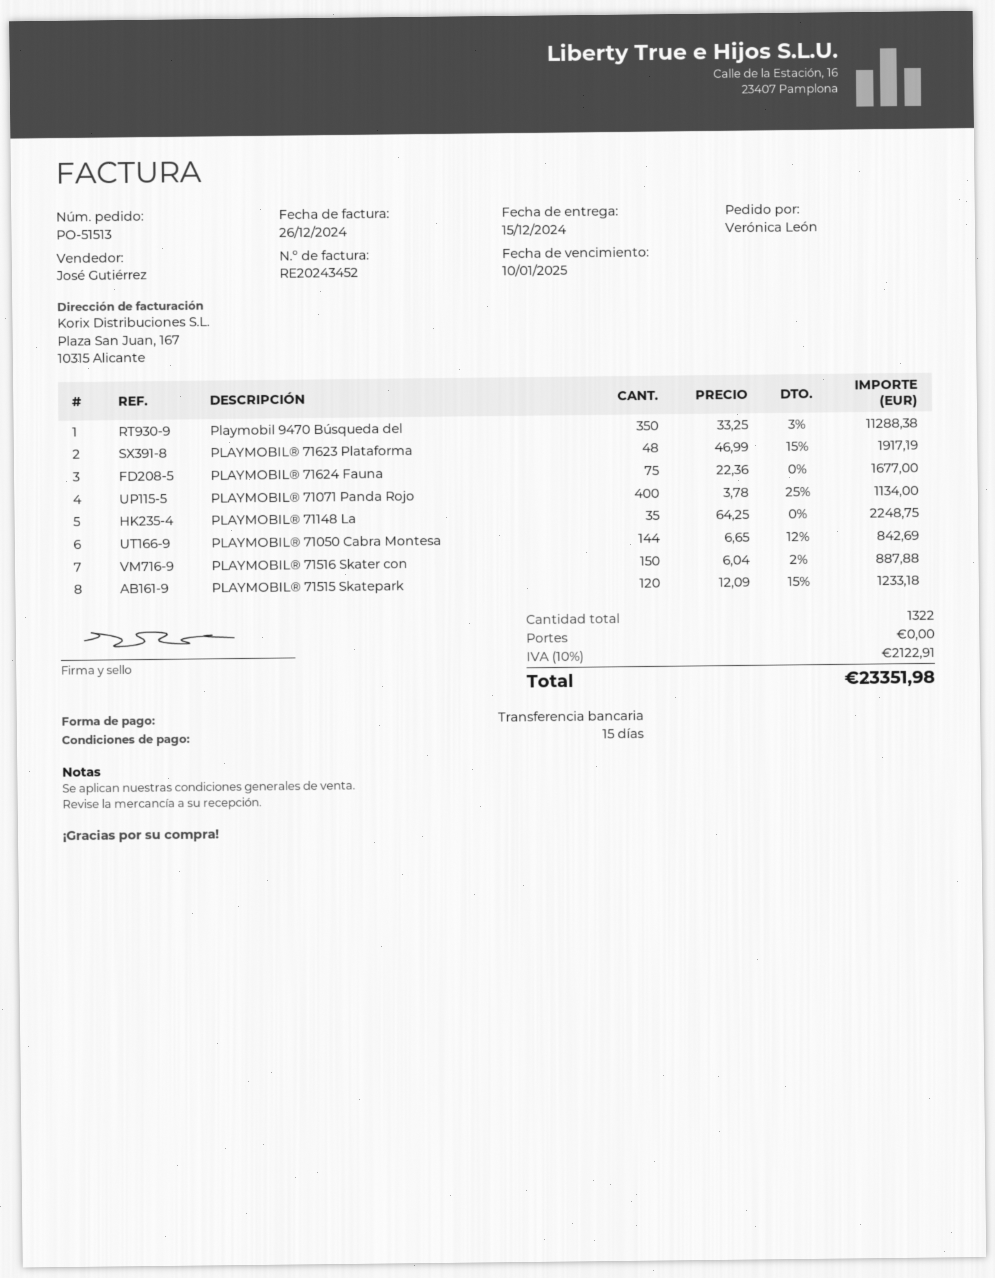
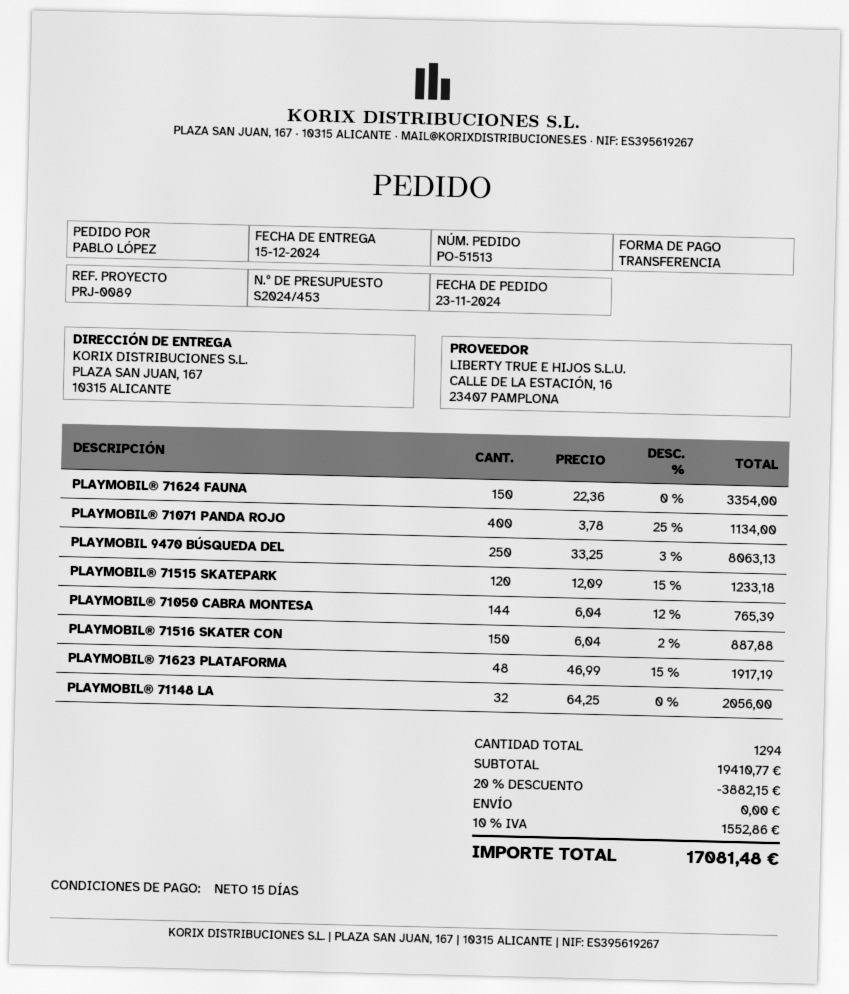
ordered by: Verónica León -> PABLO LÓPEZ
Playmobil 9470 Búsqueda del: 350 x 33.25 - 3% = 11288.38 -> 250 x 33.25 - 3% = 8063.13
PLAYMOBIL® 71624 Fauna: 75 x 22.36 = 1677.00 -> 150 x 22.36 = 3354.00
PLAYMOBIL® 71148 La: 35 x 64.25 = 2248.75 -> 32 x 64.25 = 2056.00
PLAYMOBIL® 71050 Cabra Montesa: 144 x 6.65 - 12% = 842.69 -> 144 x 6.04 - 12% = 765.39
total quantity: 1322 -> 1294
discount: none -> 20% = 3882.15
tax: 10% = 2122.91 -> 10% = 1552.86
total: 23351.98 -> 17081.48

